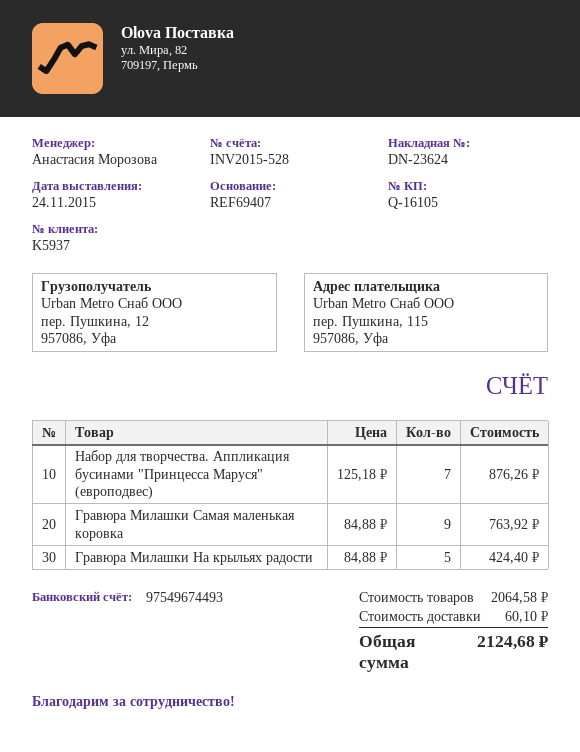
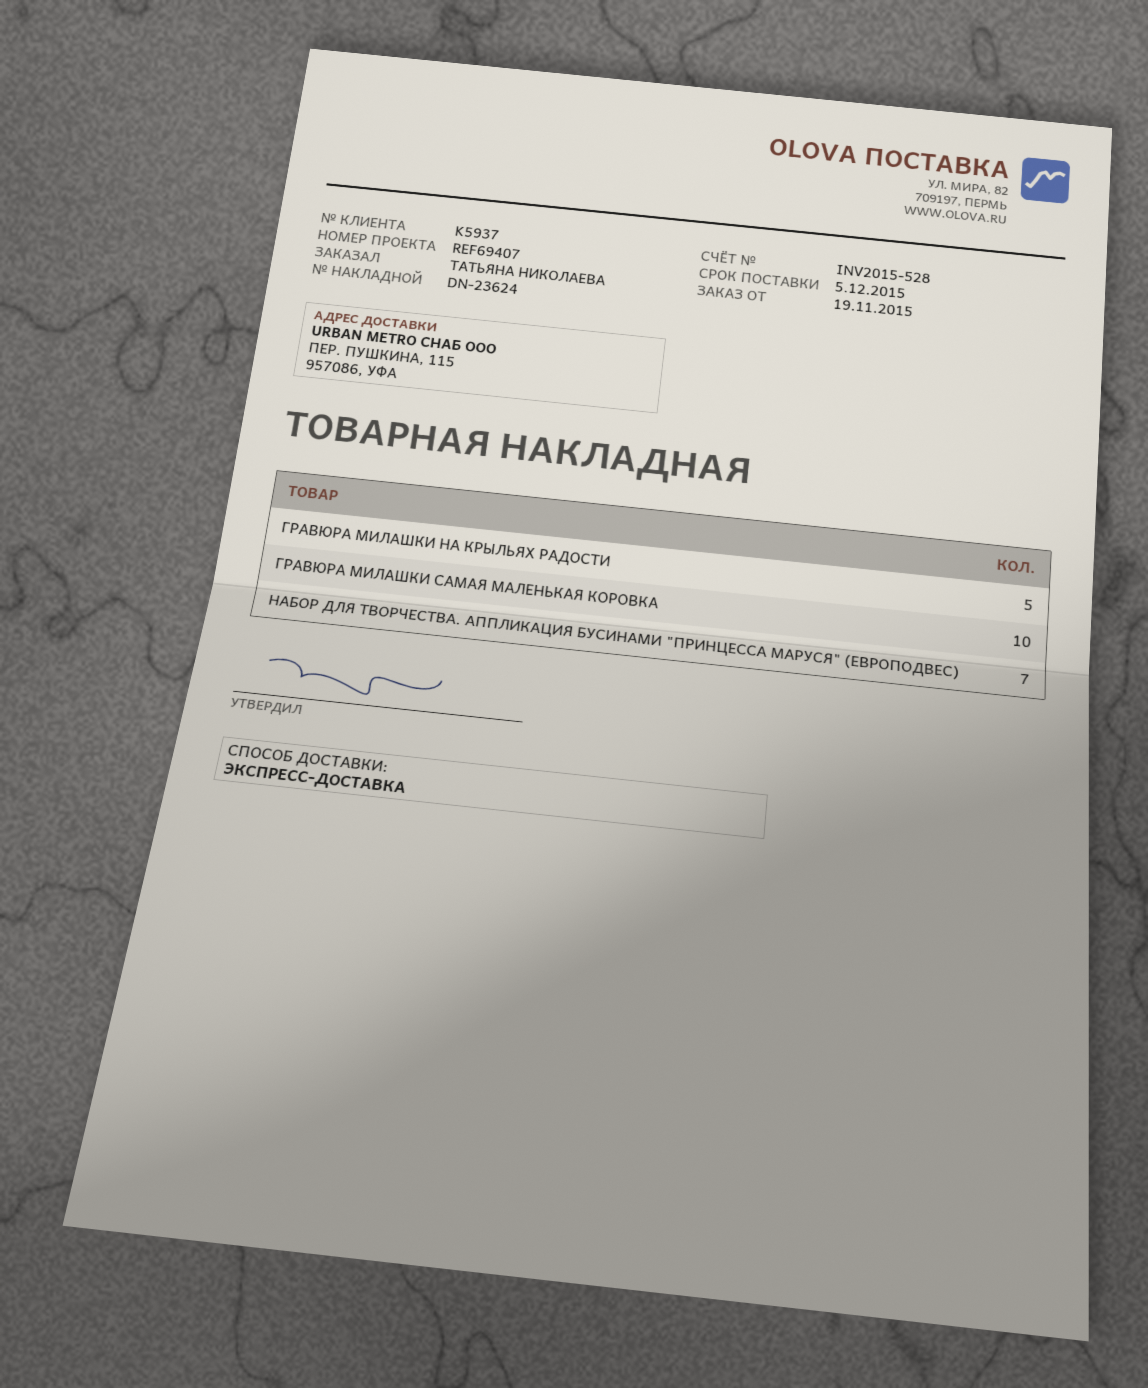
ship to: пер. Пушкина, 12, 957086, Уфа -> ПЕР. ПУШКИНА, 115, 957086, УФА
Гравюра Милашки Самая маленькая коровка: 9 -> 10

